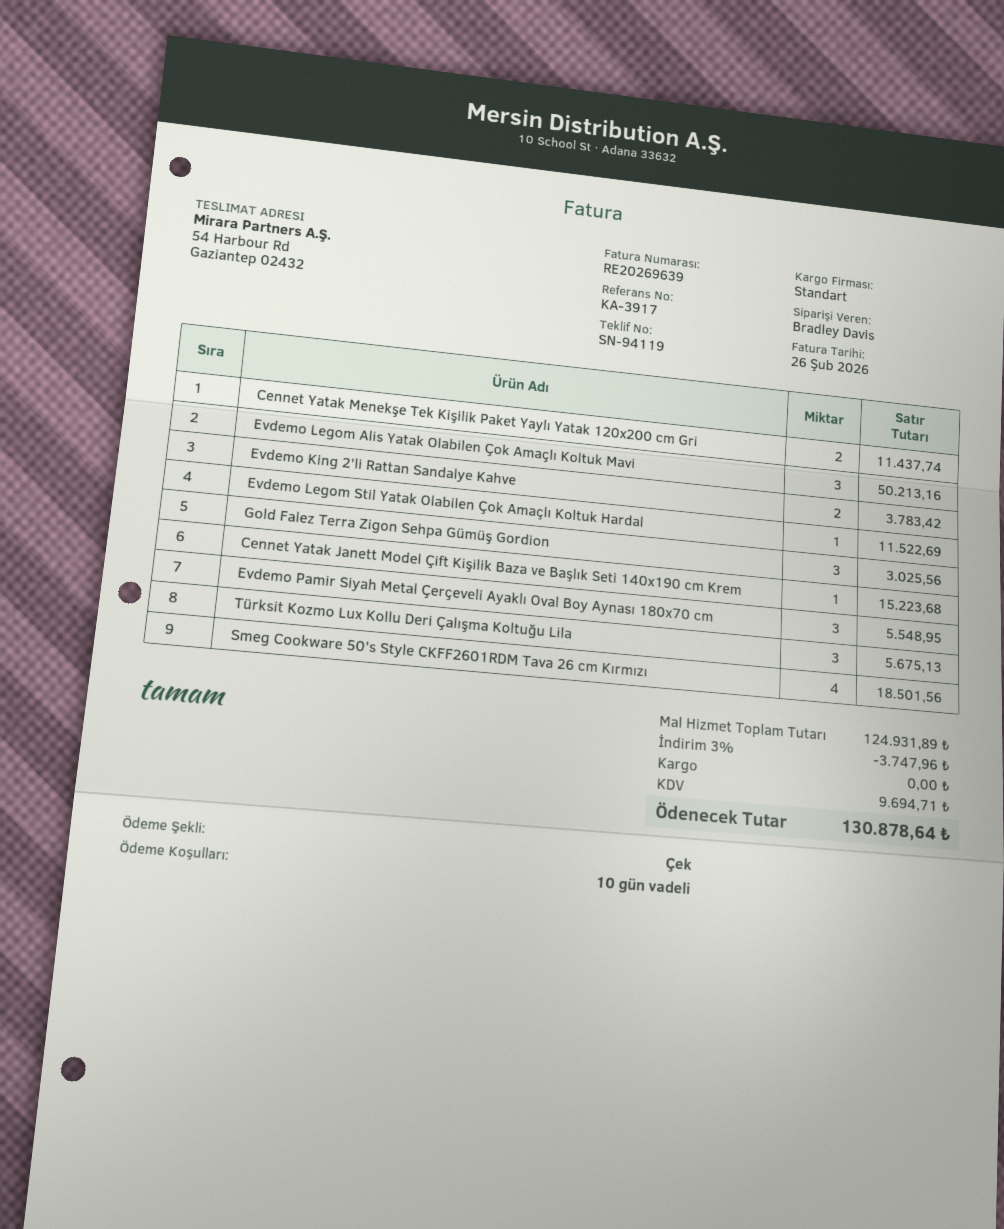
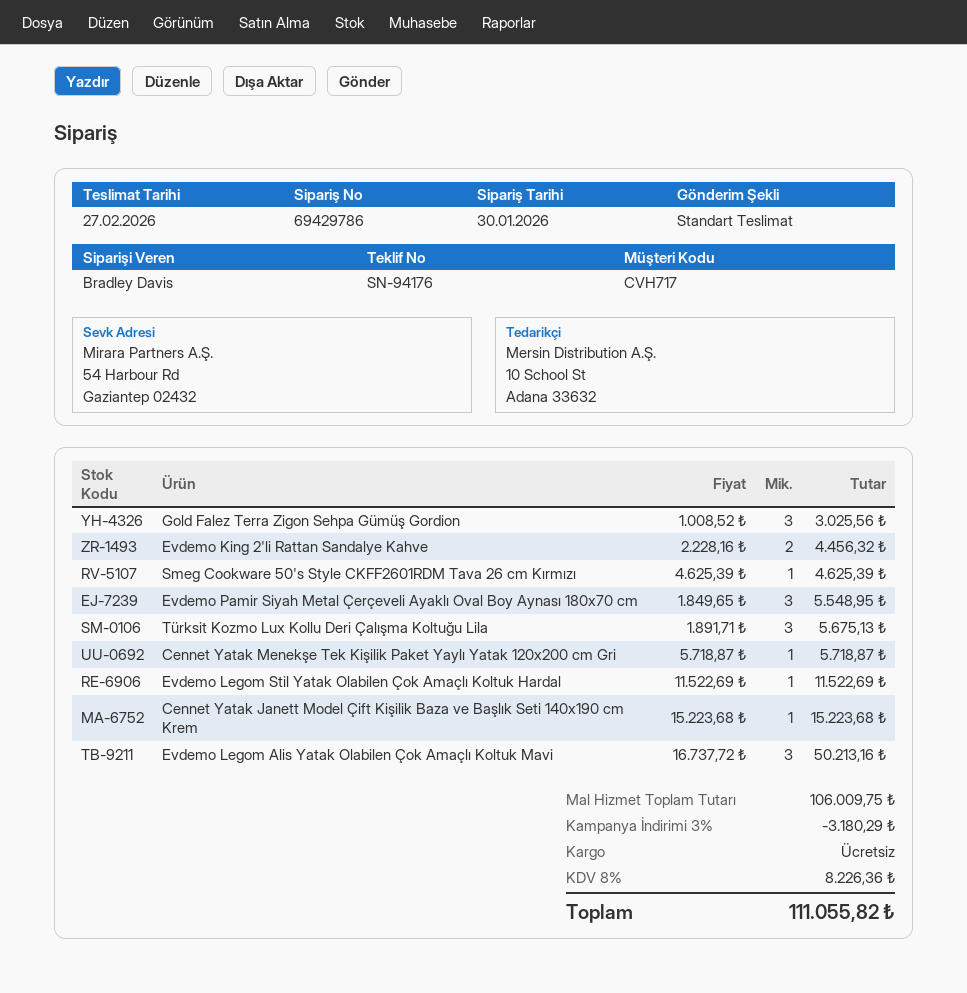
quote number: SN-94119 -> SN-94176
Cennet Yatak Menekşe Tek Kişilik Paket Yaylı Yatak 120x200 cm Gri: 2 for 11437.74 -> 1 for 5718.87
Evdemo King 2'li Rattan Sandalye Kahve: 2 for 3783.42 -> 2 for 4456.32
Smeg Cookware 50's Style CKFF2601RDM Tava 26 cm Kırmızı: 4 for 18501.56 -> 1 for 4625.39
subtotal: 124931.89 -> 106009.75
discount: 3% = 3747.96 -> 3% = 3180.29
tax: 9694.71 -> 8226.36
total: 130878.64 -> 111055.82

